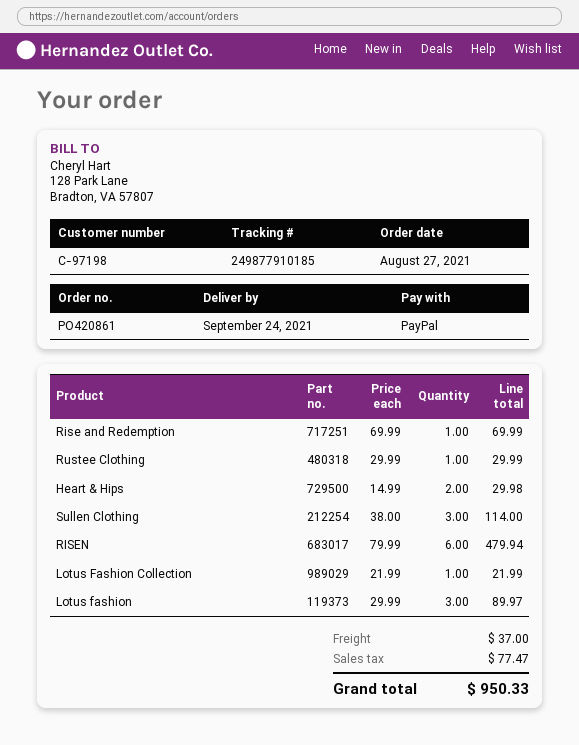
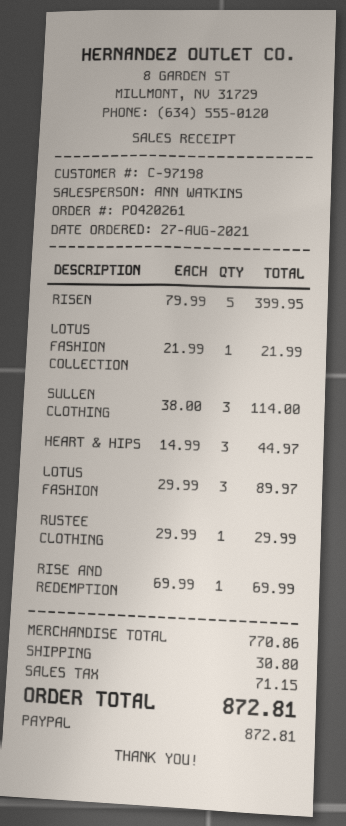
order number: PO420861 -> PO420261
Heart & Hips: 2 x 14.99 = 29.98 -> 3 x 14.99 = 44.97
RISEN: 6 x 79.99 = 479.94 -> 5 x 79.99 = 399.95
shipping: 37.00 -> 30.80
tax: 77.47 -> 71.15
total: 950.33 -> 872.81

